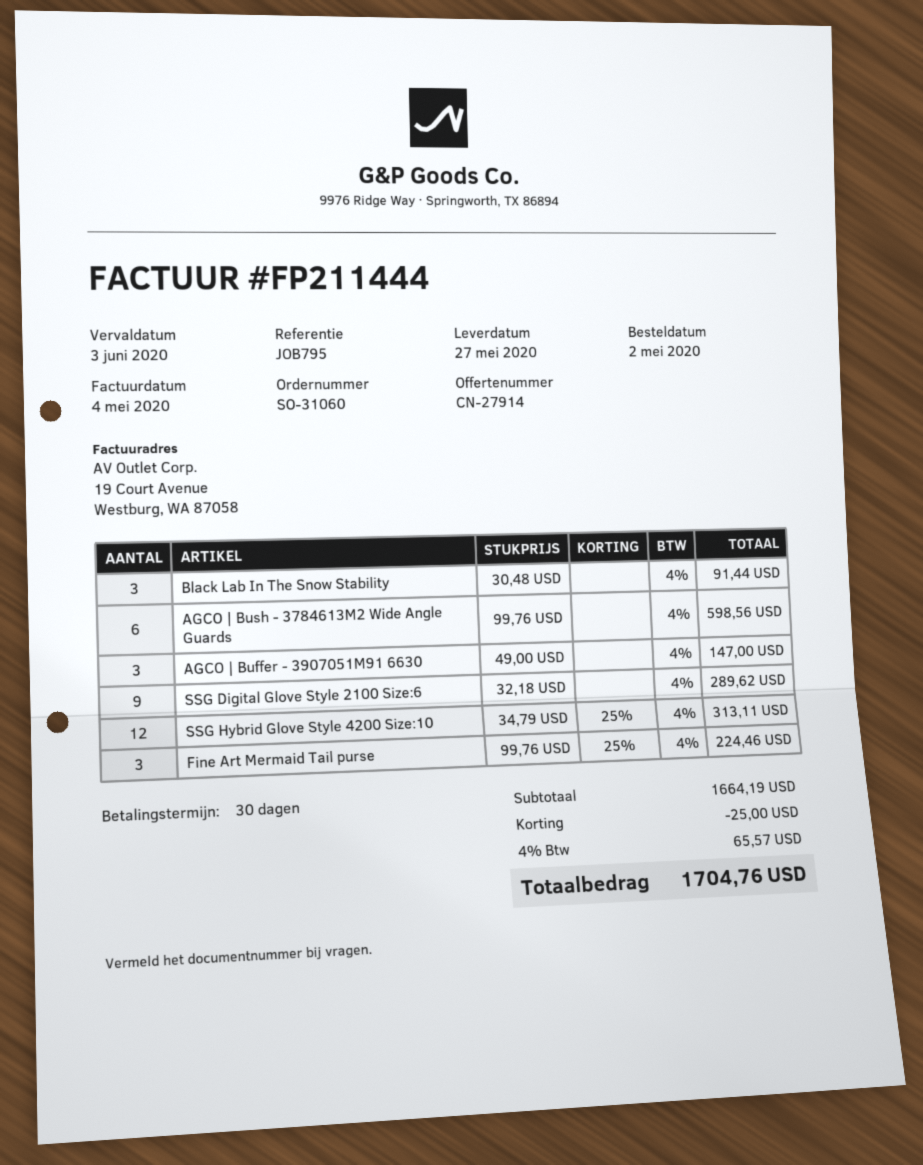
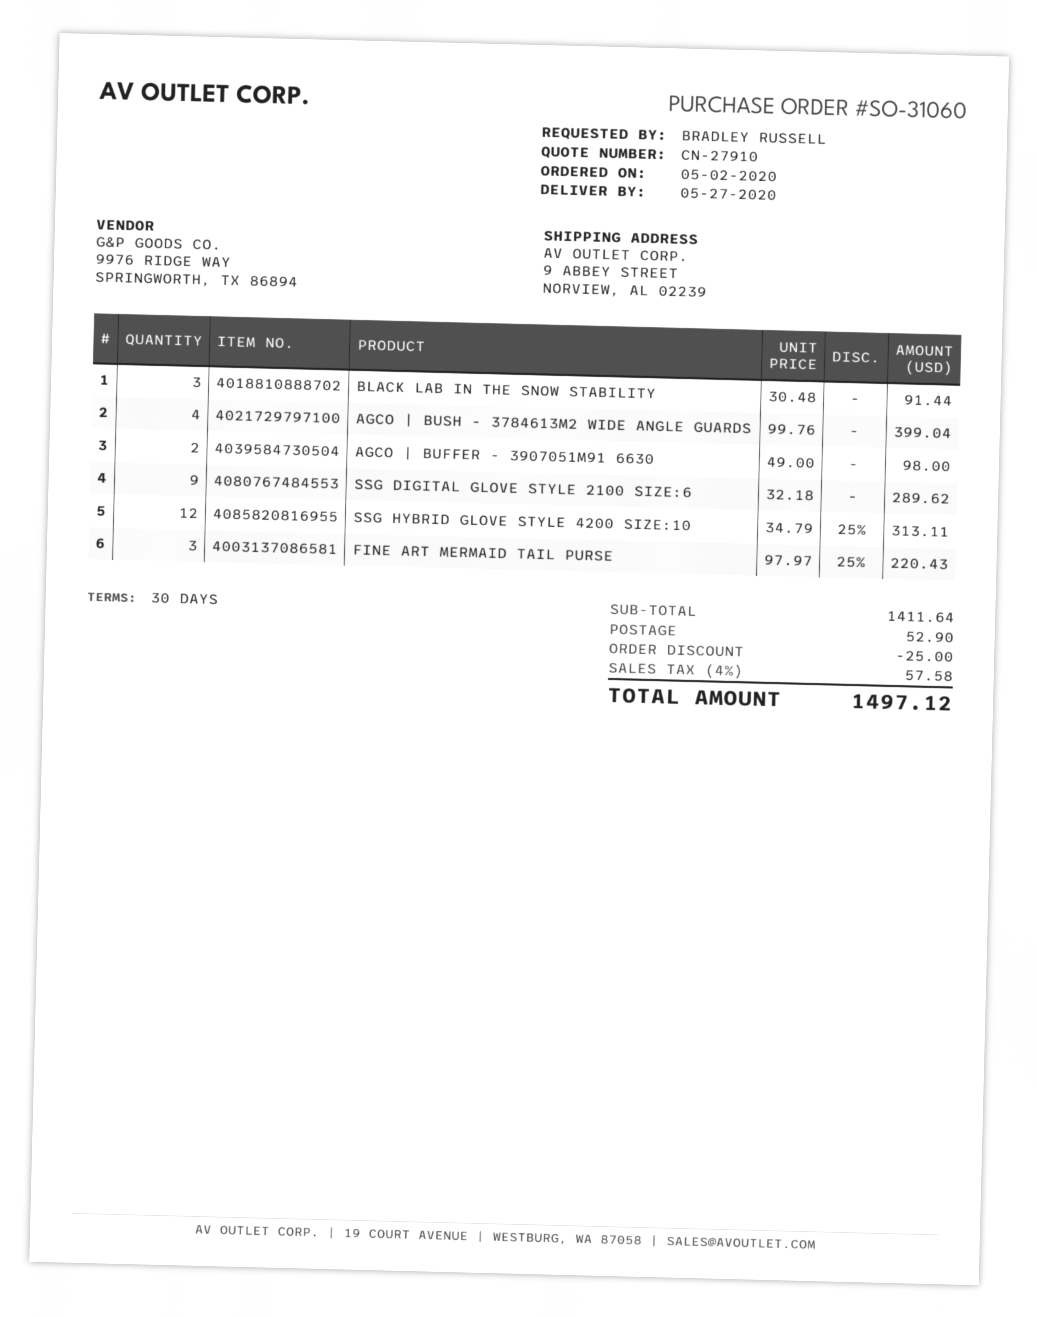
quote number: CN-27914 -> CN-27910
AGCO | Bush - 3784613M2 Wide Angle Guards: 6 x 99.76 = 598.56 -> 4 x 99.76 = 399.04
AGCO | Buffer - 3907051M91 6630: 3 x 49.00 = 147.00 -> 2 x 49.00 = 98.00
Fine Art Mermaid Tail purse: 3 x 99.76 - 25% = 224.46 -> 3 x 97.97 - 25% = 220.43
subtotal: 1664.19 -> 1411.64
shipping: none -> 52.90
tax: 4% = 65.57 -> 4% = 57.58
total: 1704.76 -> 1497.12

